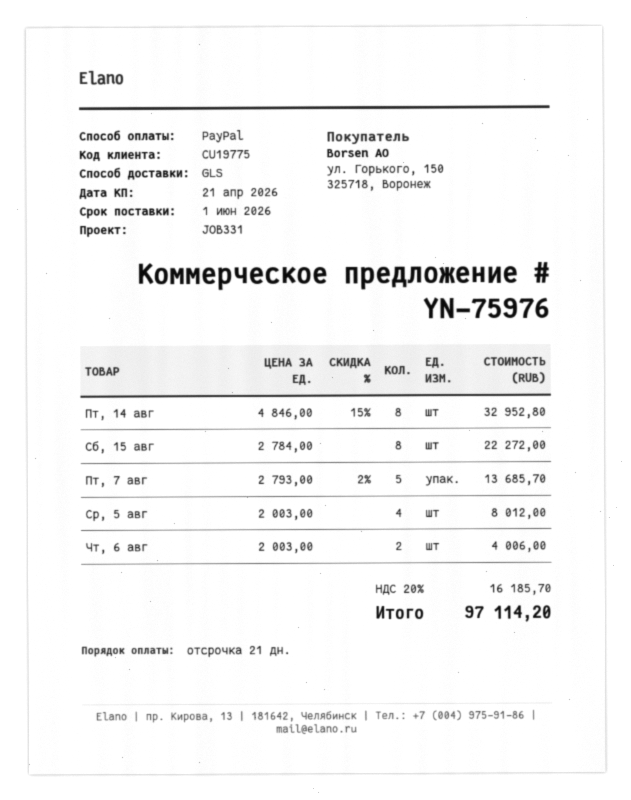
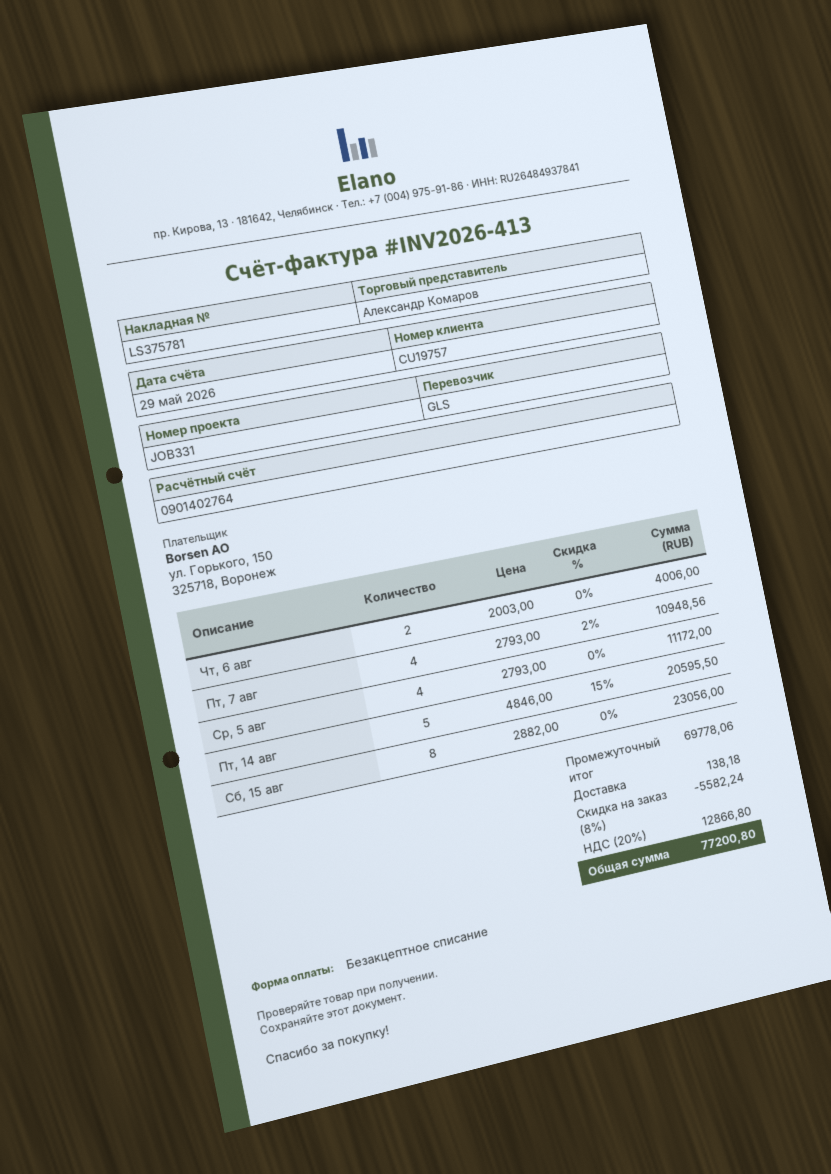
customer number: CU19775 -> CU19757
payment method: PayPal -> direct debit
Пт, 14 авг: 8 x 4846.00 - 15% = 32952.80 -> 5 x 4846.00 - 15% = 20595.50
Сб, 15 авг: 8 x 2784.00 = 22272.00 -> 8 x 2882.00 = 23056.00
Пт, 7 авг: 5 x 2793.00 - 2% = 13685.70 -> 4 x 2793.00 - 2% = 10948.56
Ср, 5 авг: 4 x 2003.00 = 8012.00 -> 4 x 2793.00 = 11172.00
discount: none -> 8% = 5582.24
shipping: none -> 138.18
tax: 20% = 16185.70 -> 20% = 12866.80
total: 97114.20 -> 77200.80

